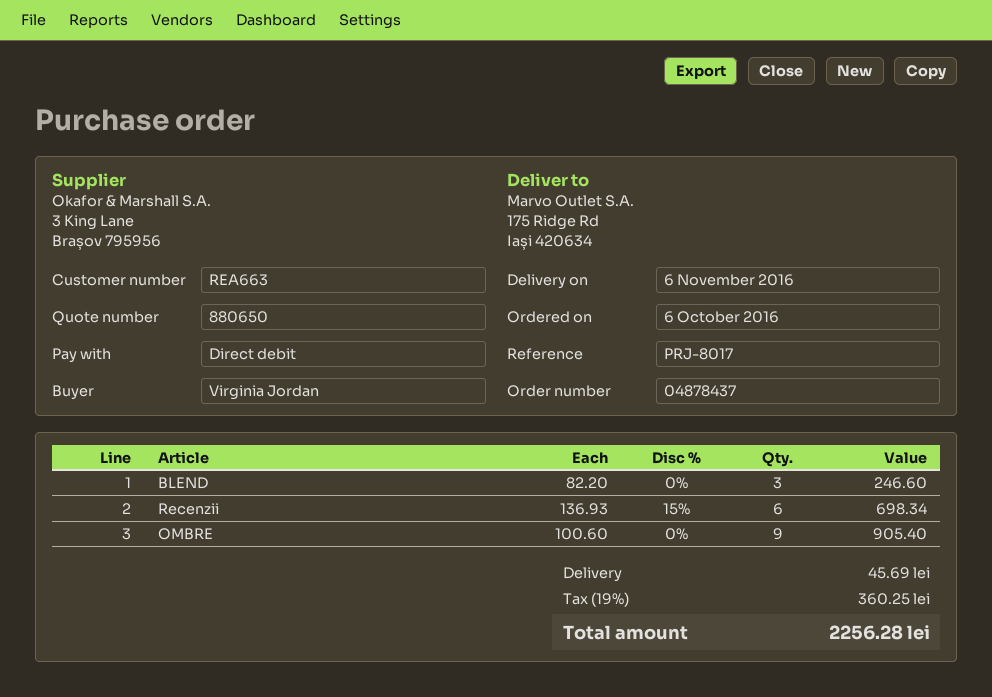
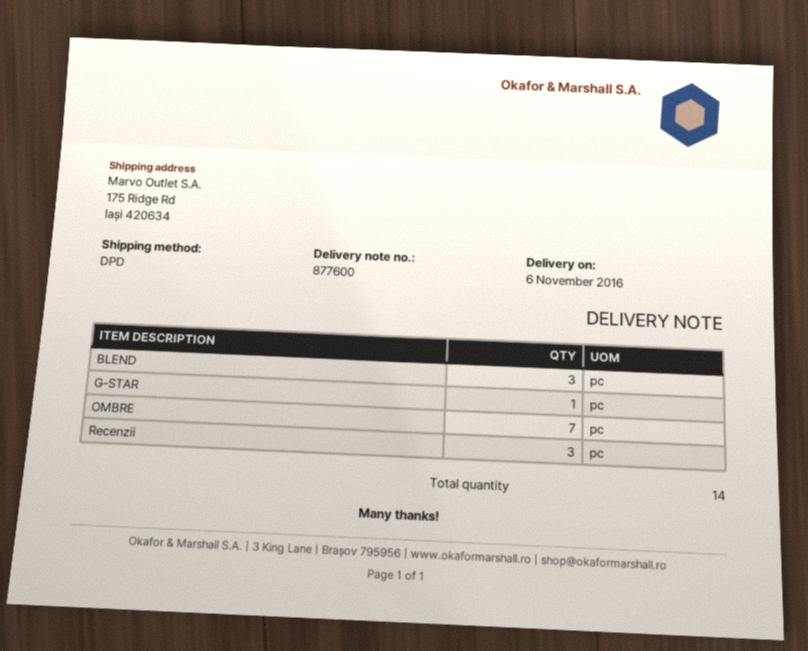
Recenzii: 6 -> 3
OMBRE: 9 -> 7
G-STAR: none -> 1

